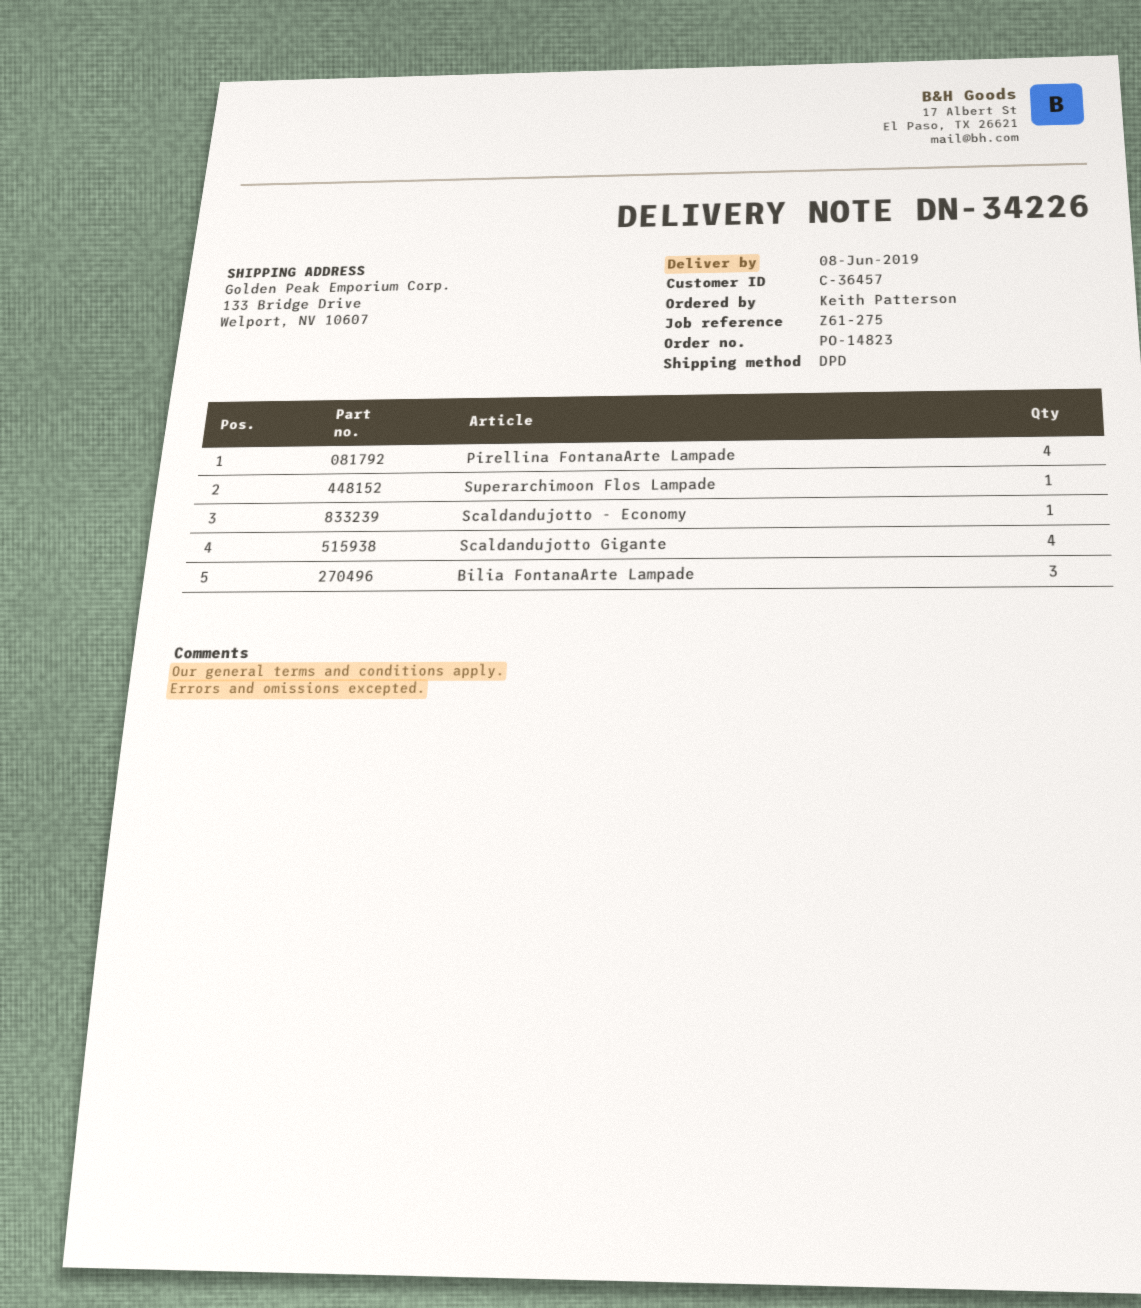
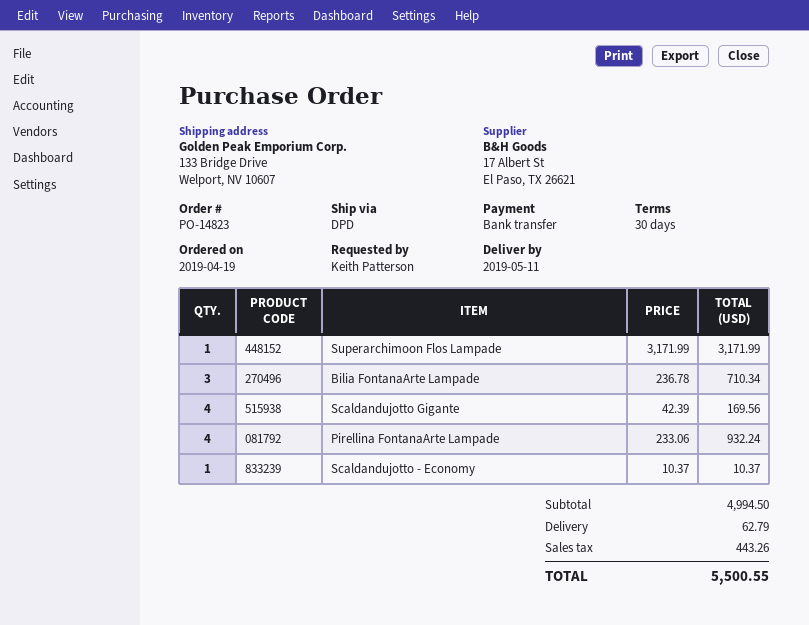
delivery date: 2019-06-08 -> 2019-05-11

